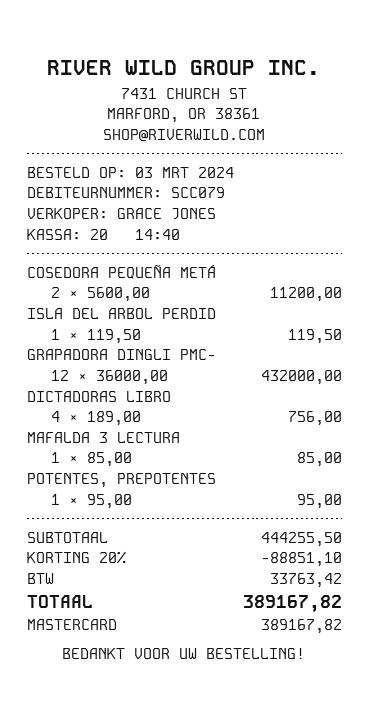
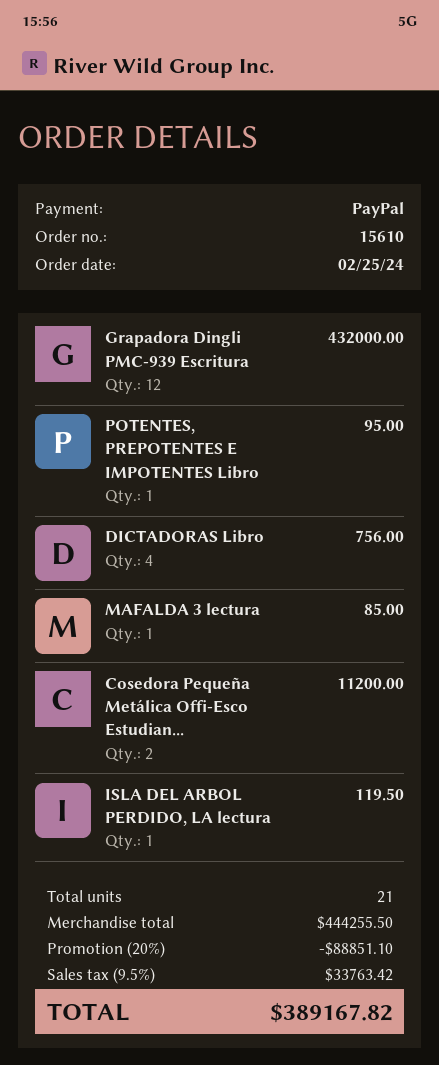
order date: 2024-03-03 -> 2024-02-25
payment method: Mastercard -> PayPal

